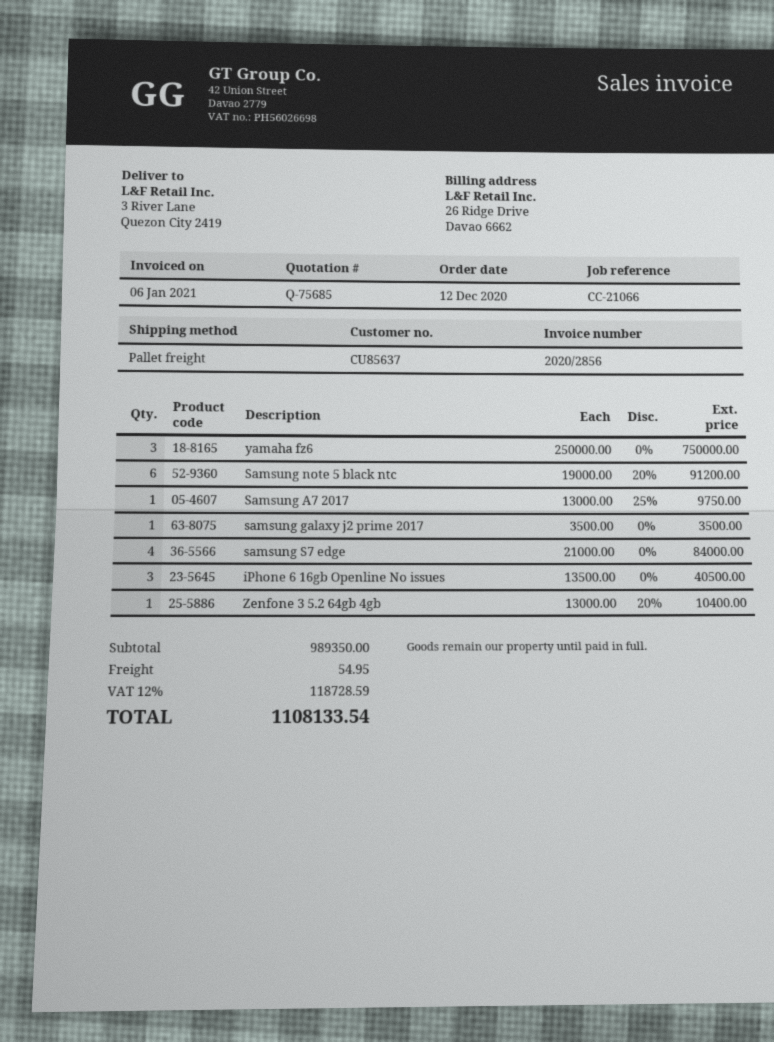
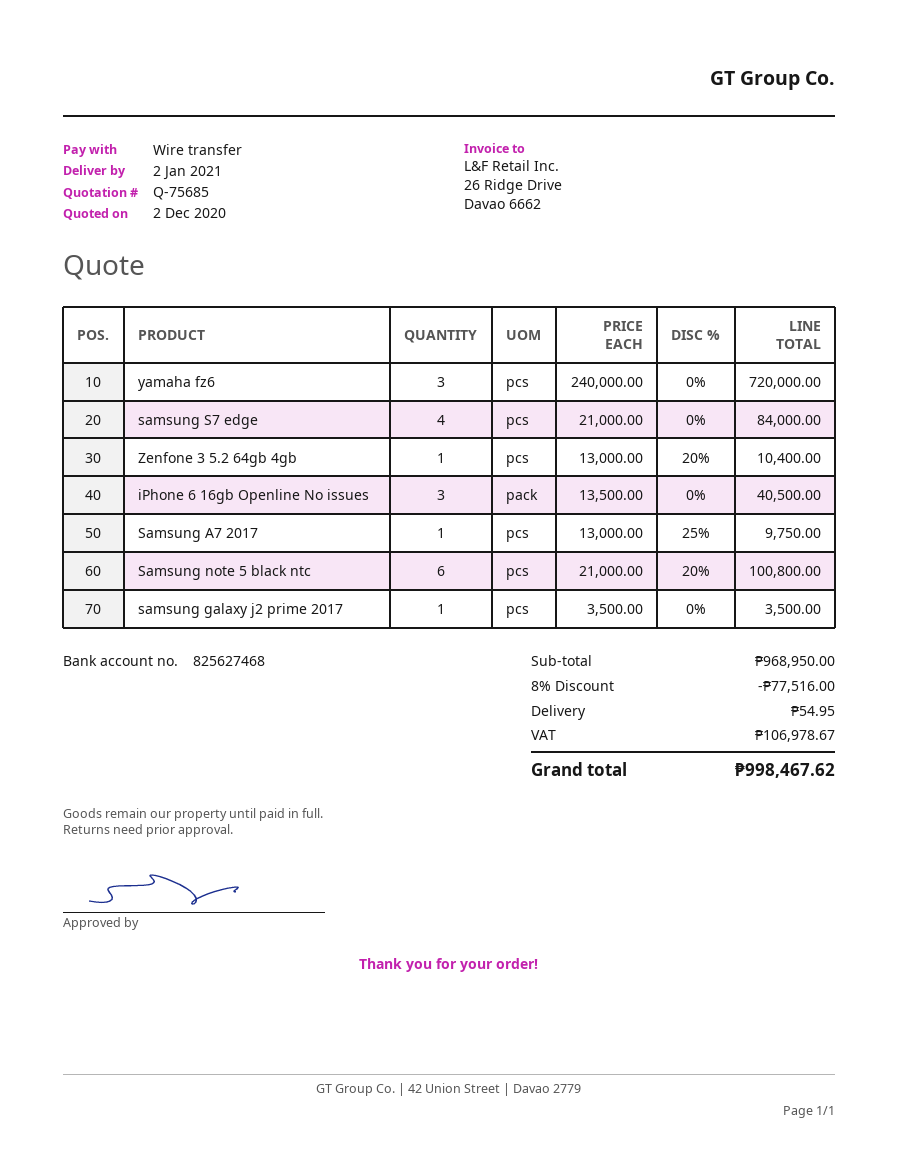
yamaha fz6: 3 x 250000.00 = 750000.00 -> 3 x 240000.00 = 720000.00
Samsung note 5 black ntc: 6 x 19000.00 - 20% = 91200.00 -> 6 x 21000.00 - 20% = 100800.00
subtotal: 989350.00 -> 968950.00
discount: none -> 8% = 77516.00
tax: 118728.59 -> 106978.67
total: 1108133.54 -> 998467.62

